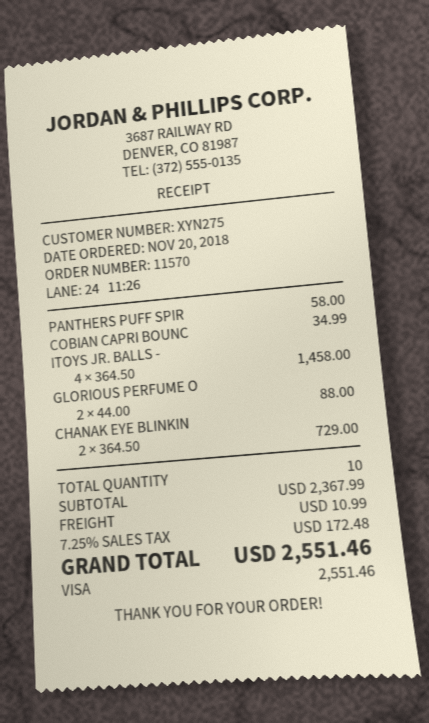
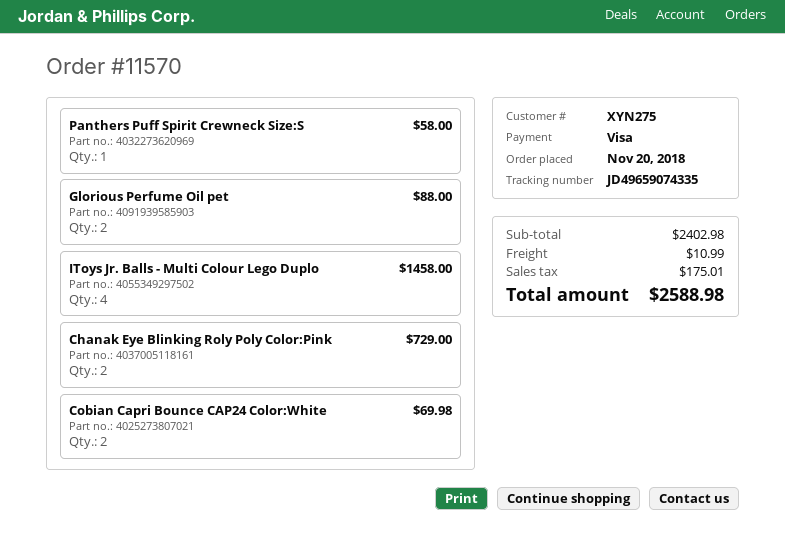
COBIAN CAPRI BOUNC: 1 for 34.99 -> 2 for 69.98
subtotal: 2367.99 -> 2402.98
tax: 172.48 -> 175.01
total: 2551.46 -> 2588.98

